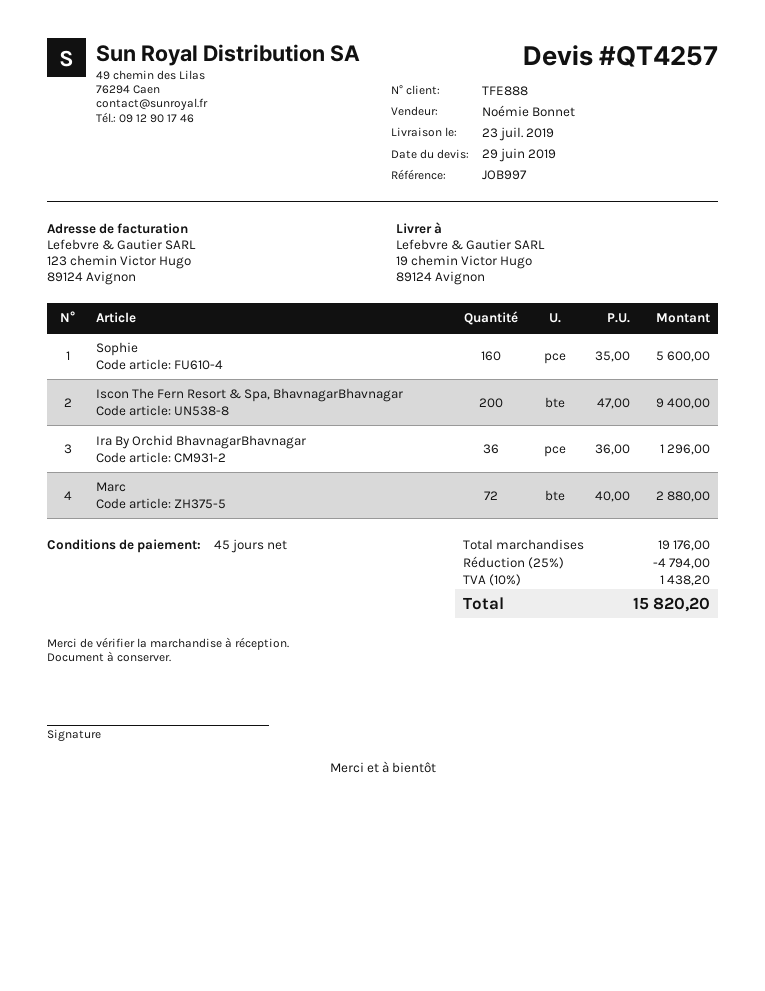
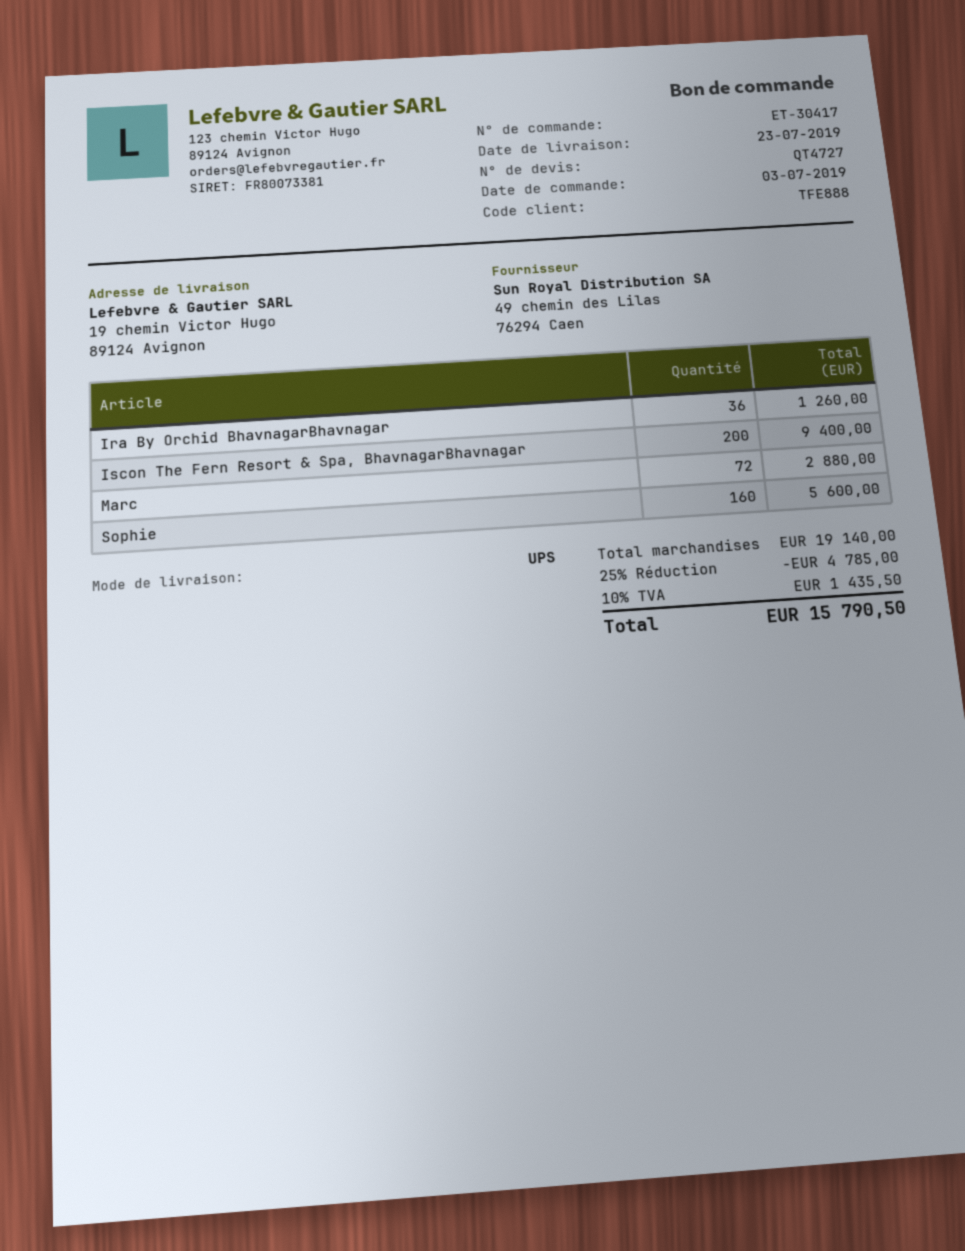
quote number: QT4257 -> QT4727
Ira By Orchid BhavnagarBhavnagar: 36 for 1296.00 -> 36 for 1260.00
subtotal: 19176.00 -> 19140.00
discount: 25% = 4794.00 -> 25% = 4785.00
tax: 10% = 1438.20 -> 10% = 1435.50
total: 15820.20 -> 15790.50

